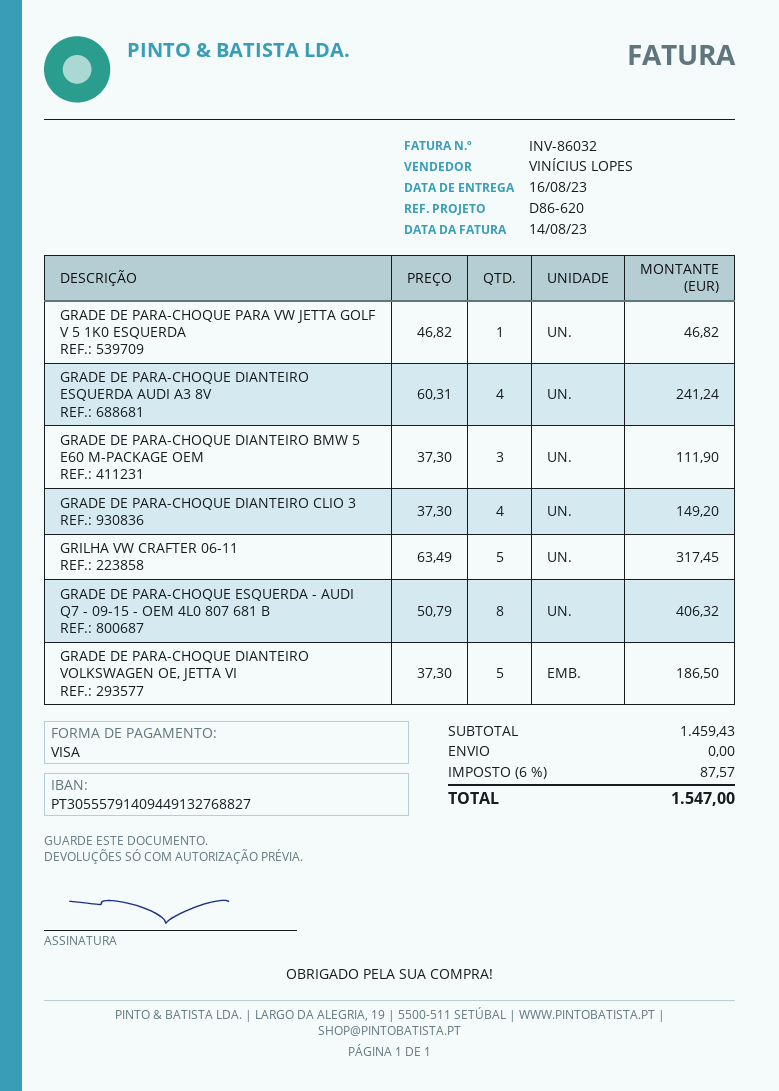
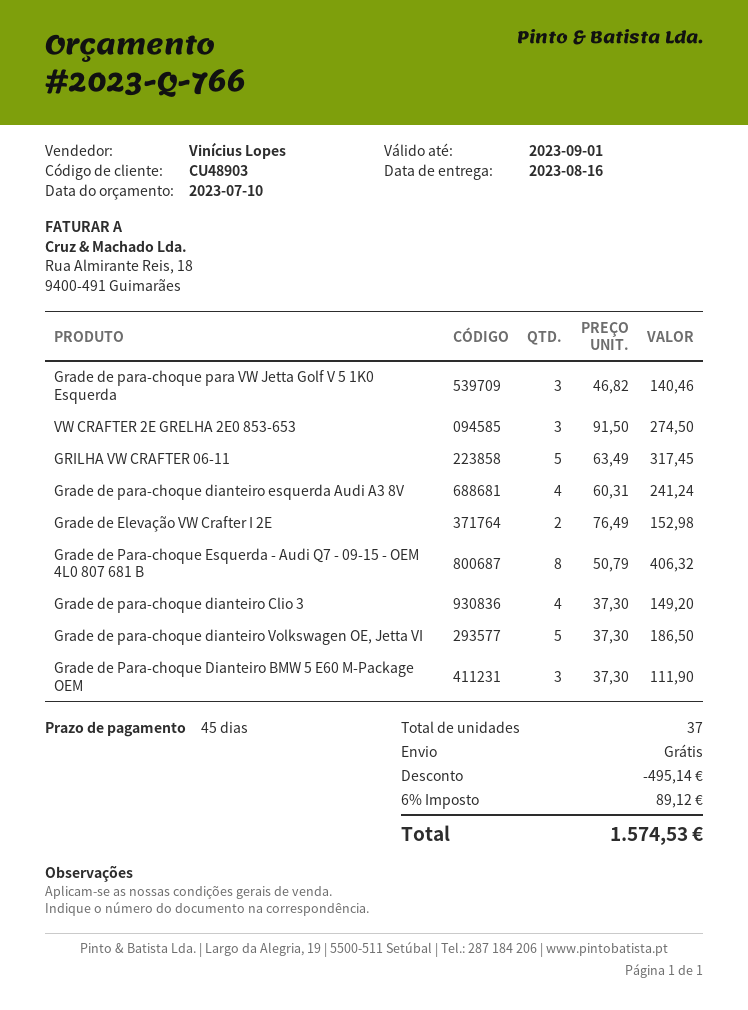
GRADE DE PARA-CHOQUE PARA VW JETTA GOLF V 5 1K0 ESQUERDA: 1 x 46.82 = 46.82 -> 3 x 46.82 = 140.46
VW CRAFTER 2E GRELHA 2E0 853-653: none -> 3 x 91.50 = 274.50
Grade de Elevação VW Crafter I 2E: none -> 2 x 76.49 = 152.98
discount: none -> 495.14
tax: 6% = 87.57 -> 6% = 89.12
total: 1547.00 -> 1574.53

